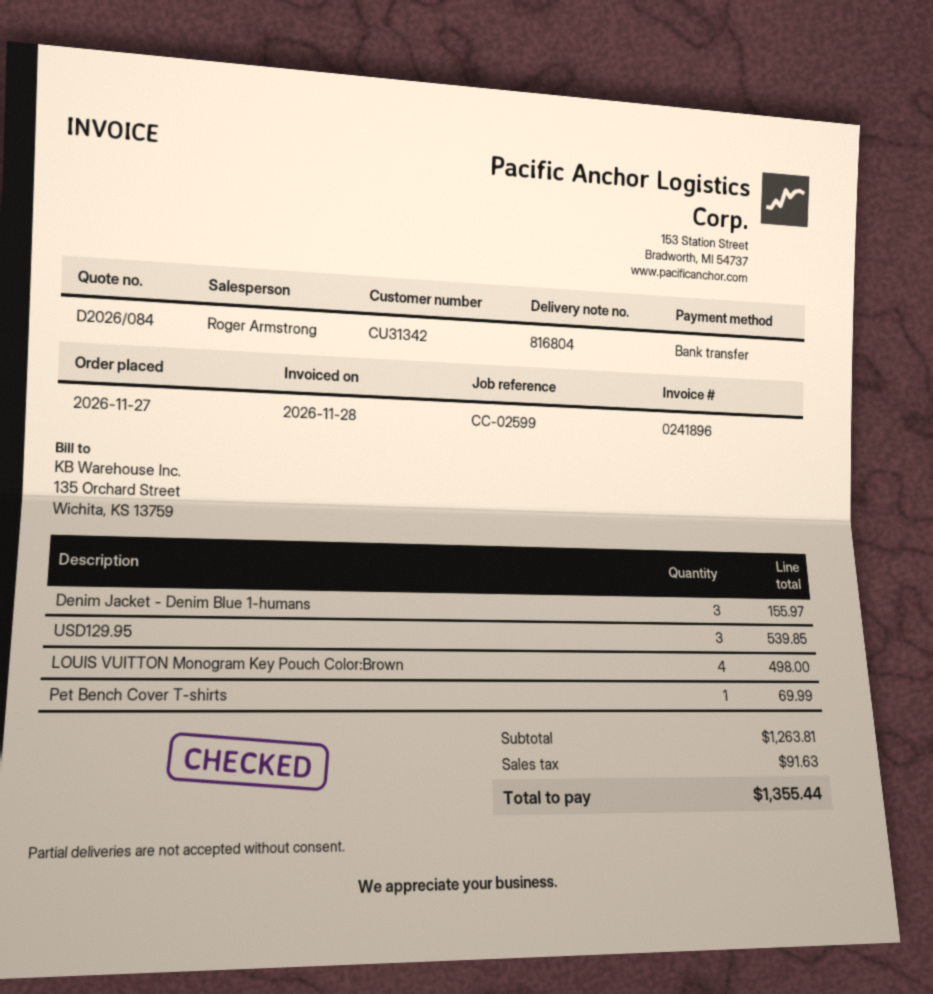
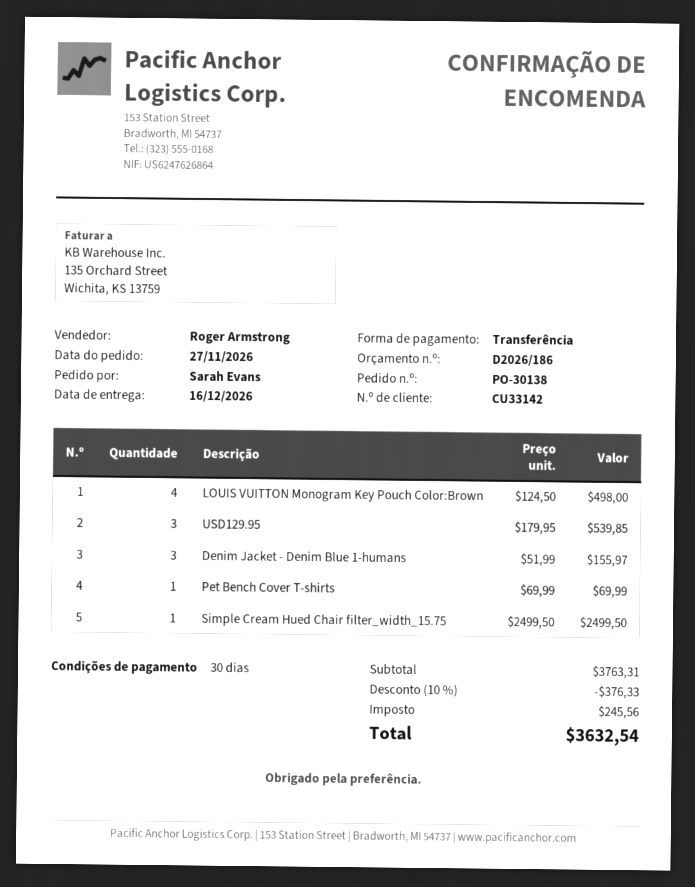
quote number: D2026/084 -> D2026/186
customer number: CU31342 -> CU33142
Simple Cream Hued Chair filter_width_15.75: none -> 1 for 2499.50
subtotal: 1263.81 -> 3763.31
discount: none -> 10% = 376.33
tax: 91.63 -> 245.56
total: 1355.44 -> 3632.54

